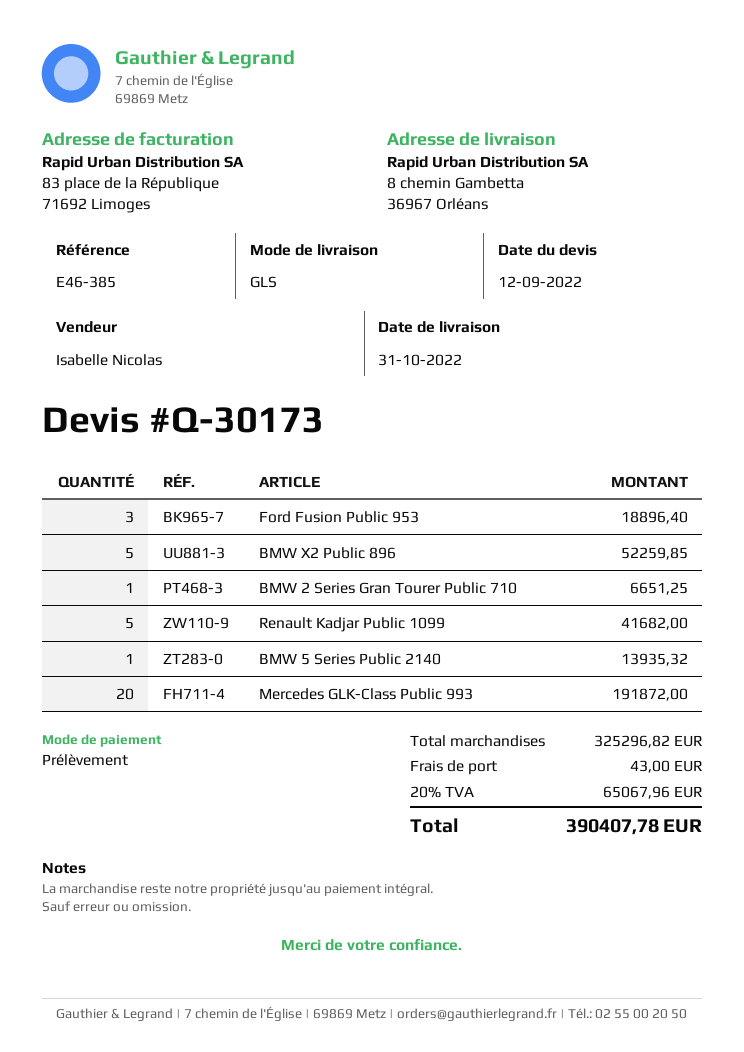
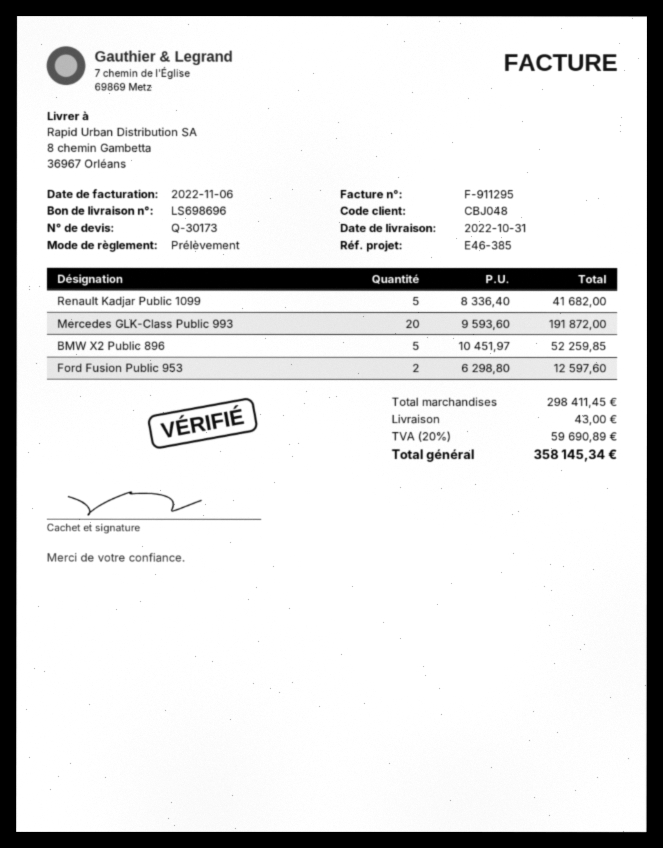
Ford Fusion Public 953: 3 for 18896.40 -> 2 for 12597.60
BMW 2 Series Gran Tourer Public 710: 1 for 6651.25 -> none
BMW 5 Series Public 2140: 1 for 13935.32 -> none
subtotal: 325296.82 -> 298411.45
tax: 20% = 65067.96 -> 20% = 59690.89
total: 390407.78 -> 358145.34

